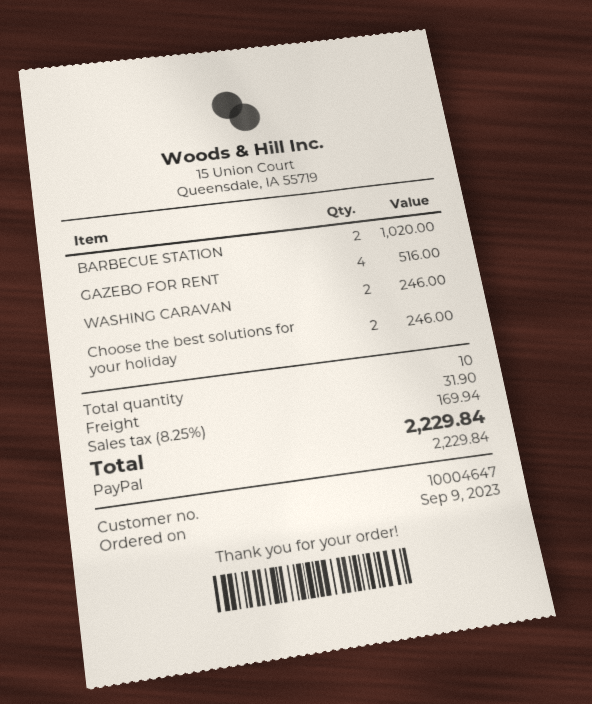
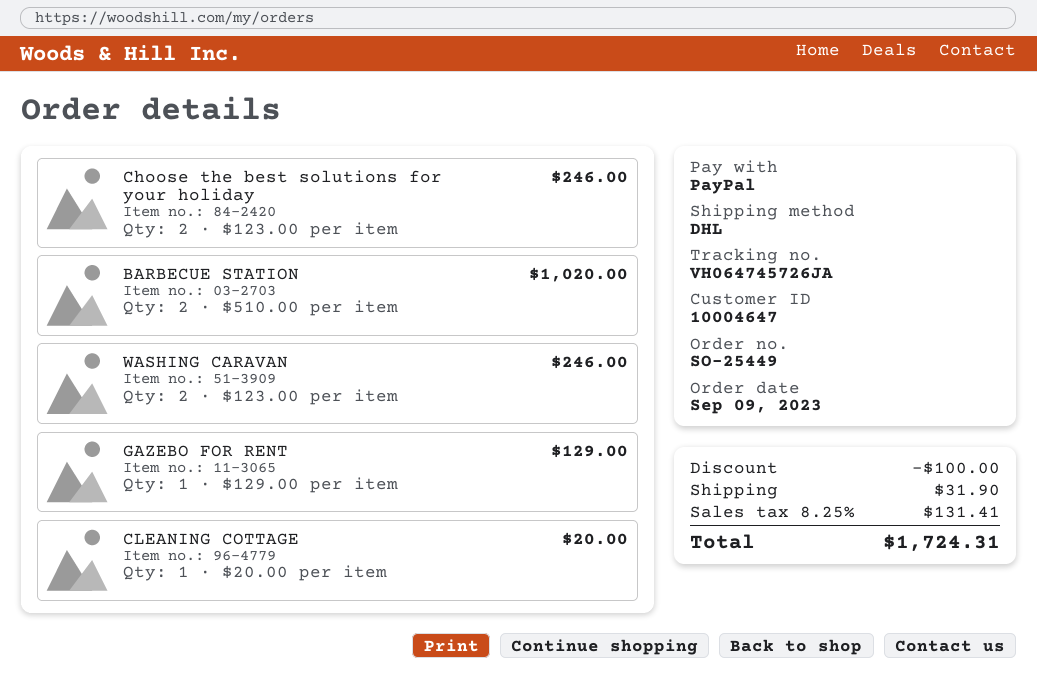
GAZEBO FOR RENT: 4 for 516.00 -> 1 for 129.00
CLEANING COTTAGE: none -> 1 for 20.00
discount: none -> 100.00
tax: 8.25% = 169.94 -> 8.25% = 131.41
total: 2229.84 -> 1724.31

